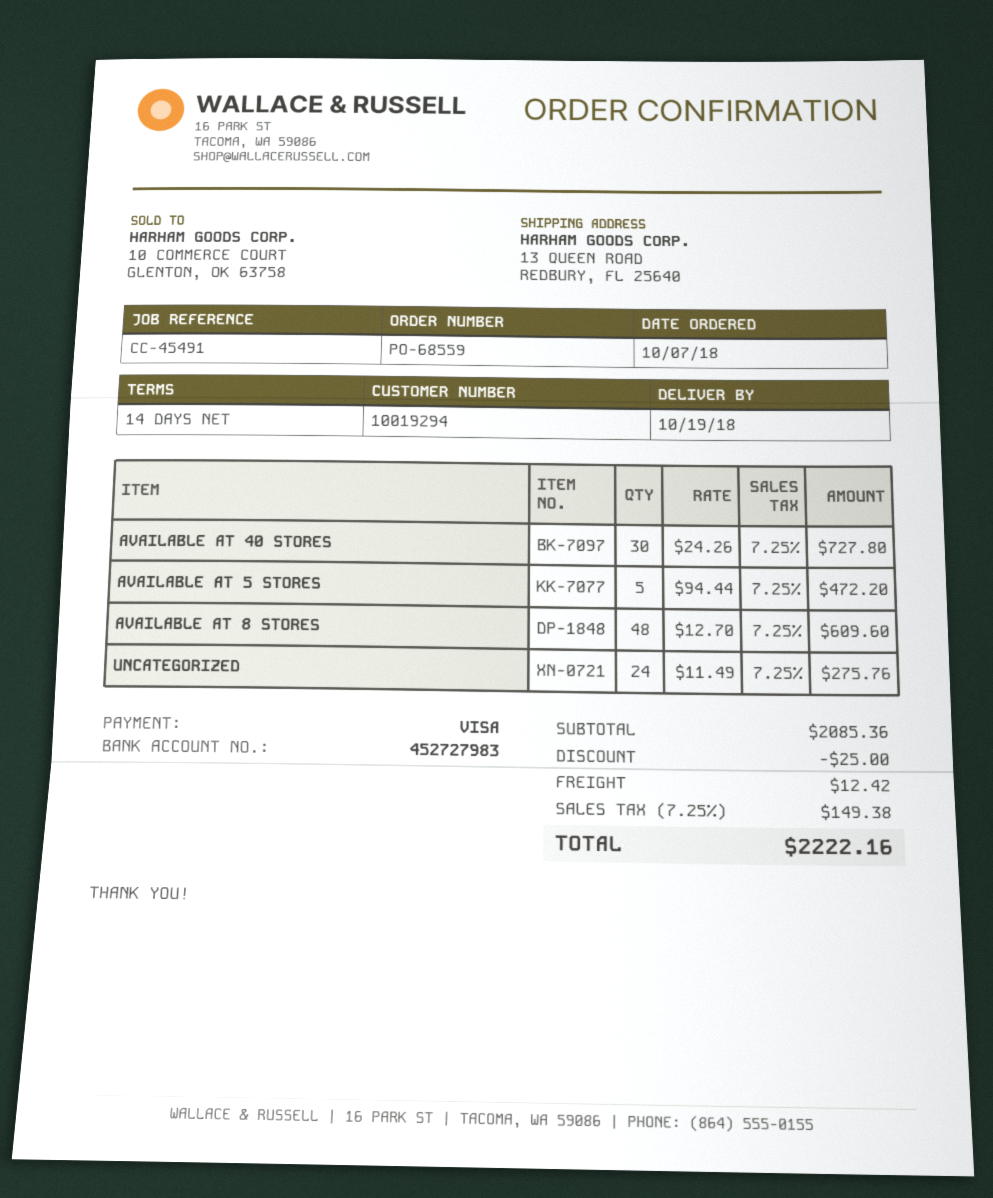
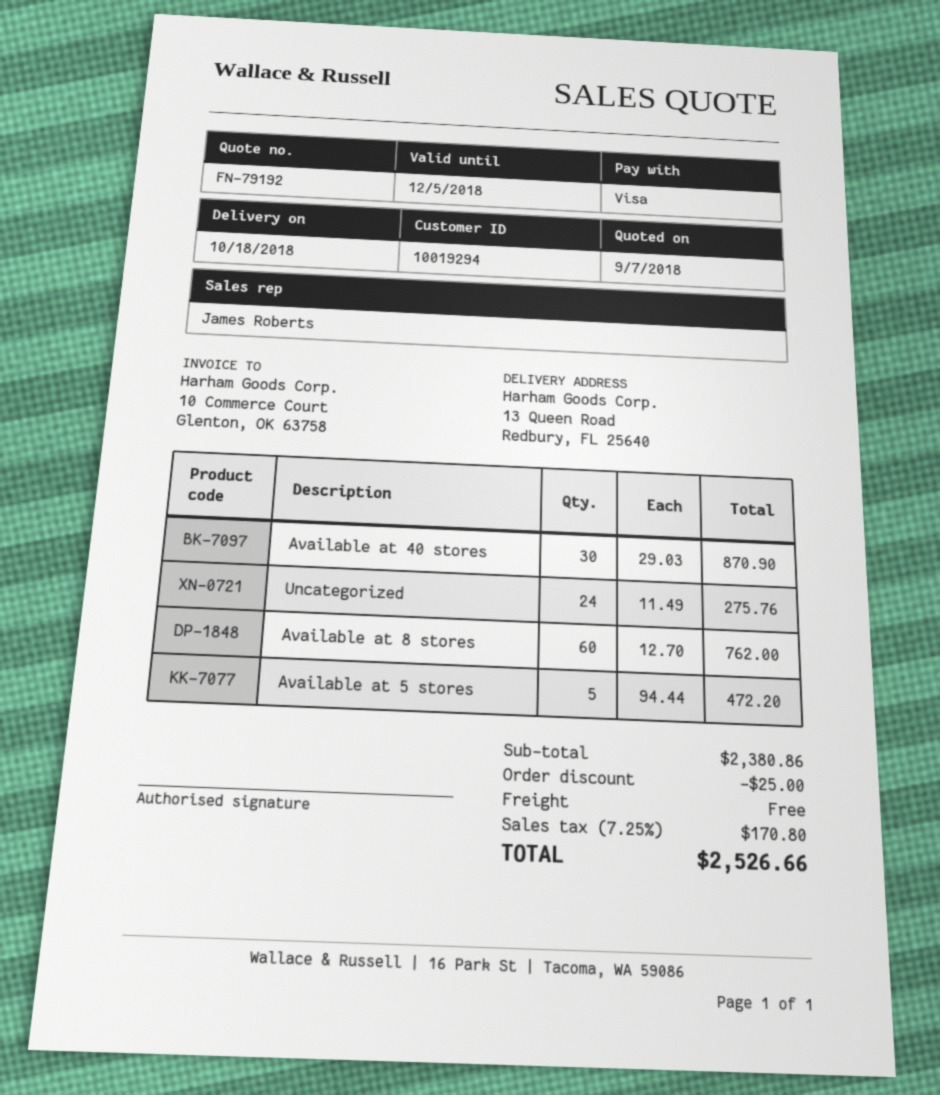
delivery date: 2018-10-19 -> 2018-10-18
AVAILABLE AT 40 STORES: 30 x 24.26 = 727.80 -> 30 x 29.03 = 870.90
AVAILABLE AT 8 STORES: 48 x 12.70 = 609.60 -> 60 x 12.70 = 762.00
subtotal: 2085.36 -> 2380.86
shipping: 12.42 -> 0.00
tax: 7.25% = 149.38 -> 7.25% = 170.80
total: 2222.16 -> 2526.66

